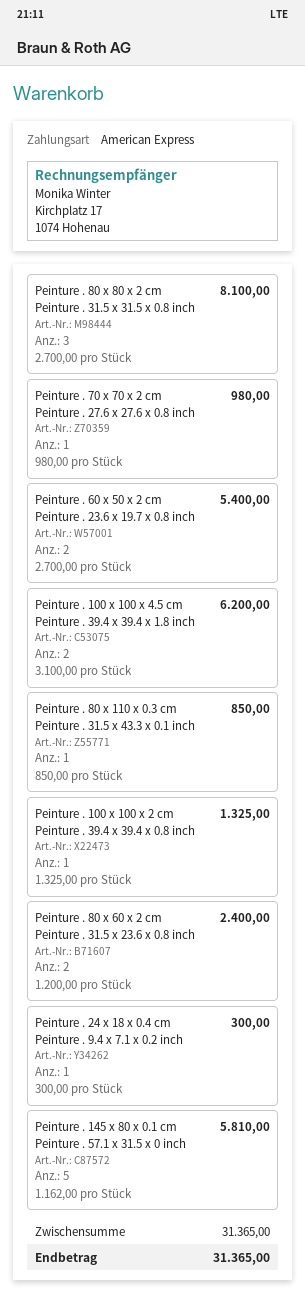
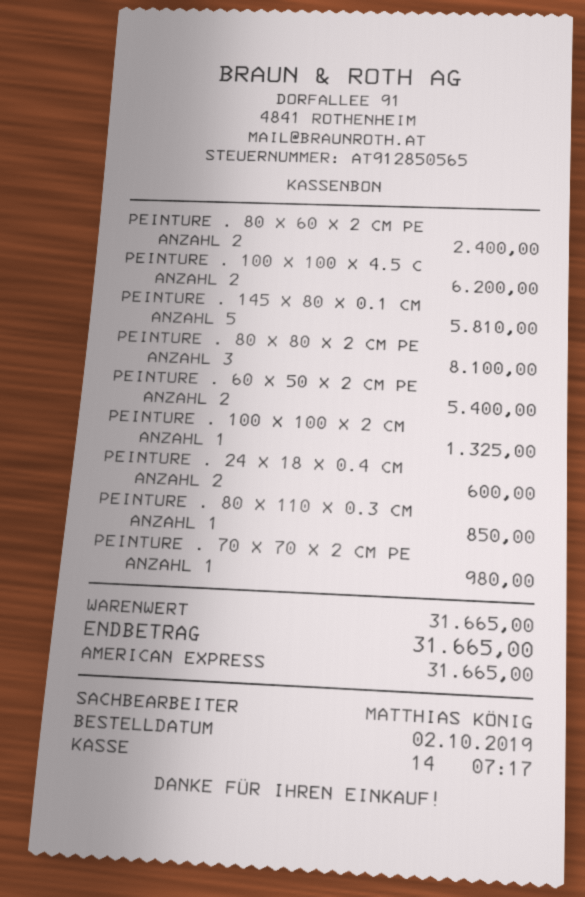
Peinture . 24 x 18 x 0.4 cm Peinture . 9.4 x 7.1 x 0.2 inch: 1 for 300.00 -> 2 for 600.00
subtotal: 31365.00 -> 31665.00
total: 31365.00 -> 31665.00

